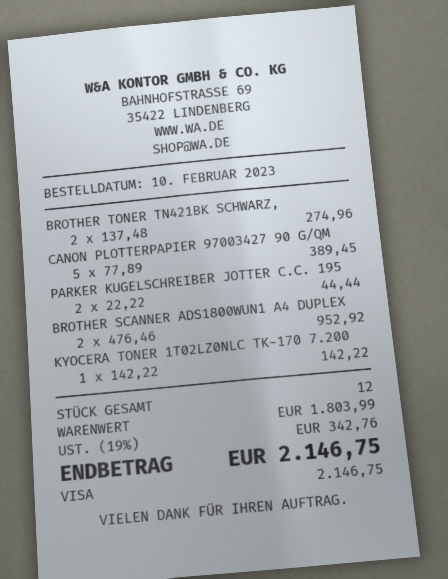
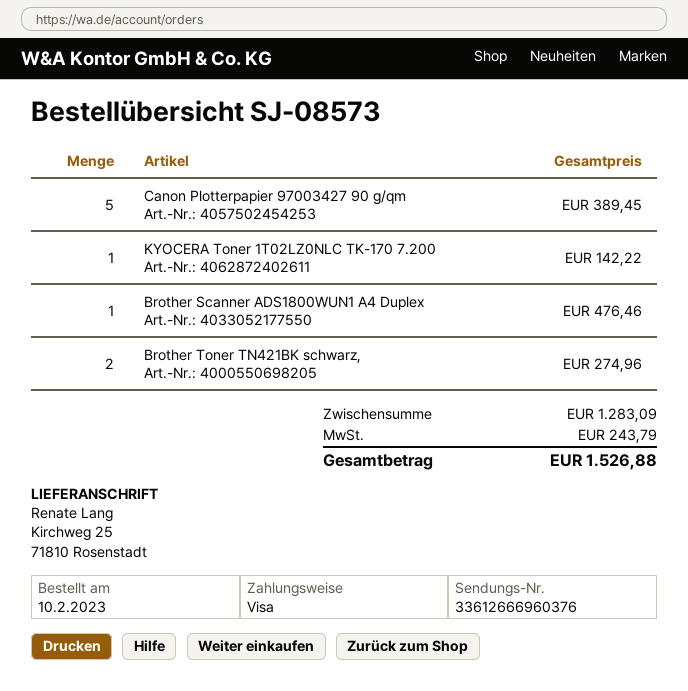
PARKER KUGELSCHREIBER JOTTER C.C. 195: 2 for 44.44 -> none
BROTHER SCANNER ADS1800WUN1 A4 DUPLEX: 2 for 952.92 -> 1 for 476.46
subtotal: 1803.99 -> 1283.09
tax: 342.76 -> 243.79
total: 2146.75 -> 1526.88

